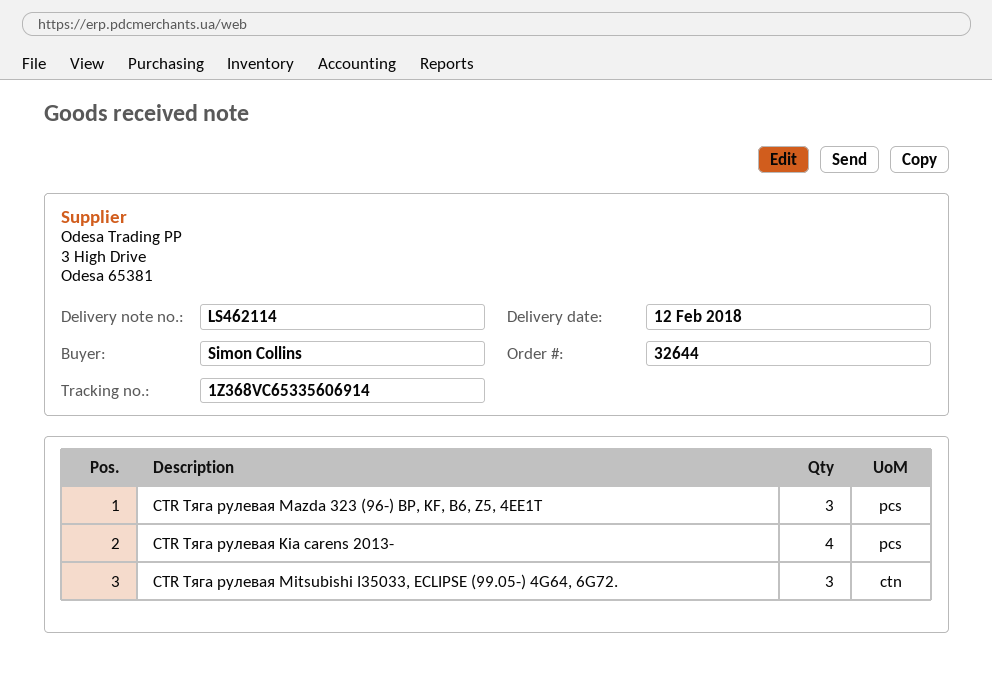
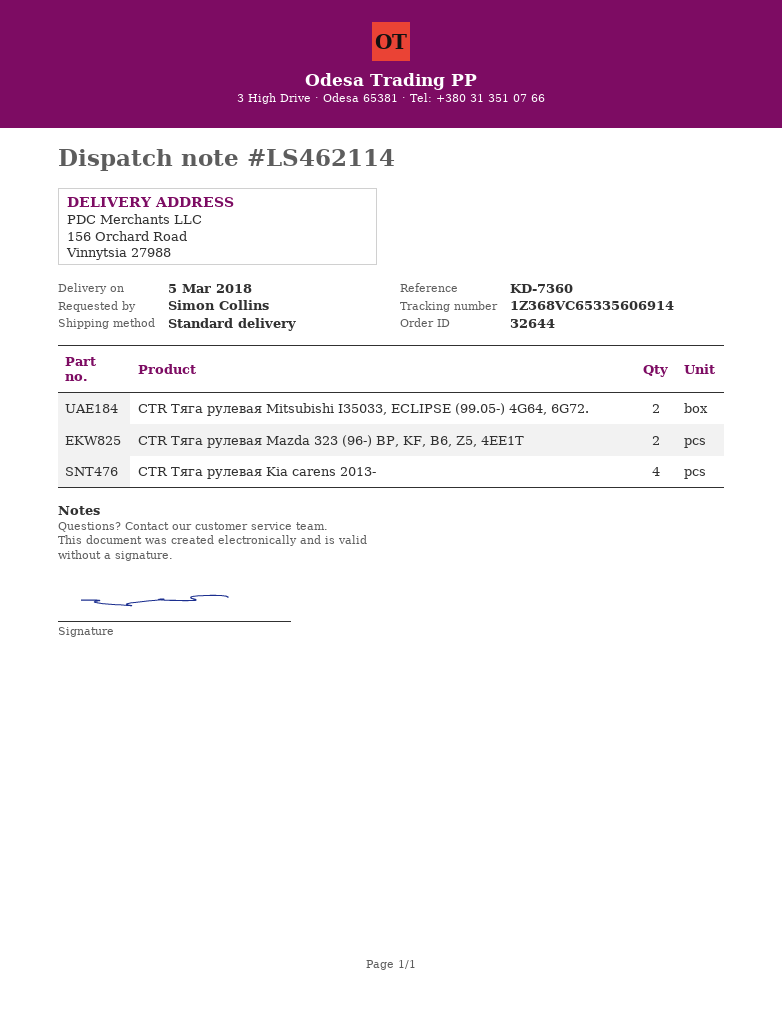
delivery date: 2018-02-12 -> 2018-03-05
CTR Тяга рулевая Mazda 323 (96-) BP, KF, B6, Z5, 4EE1T: 3 -> 2
CTR Тяга рулевая Mitsubishi I35033, ECLIPSE (99.05-) 4G64, 6G72.: 3 -> 2

